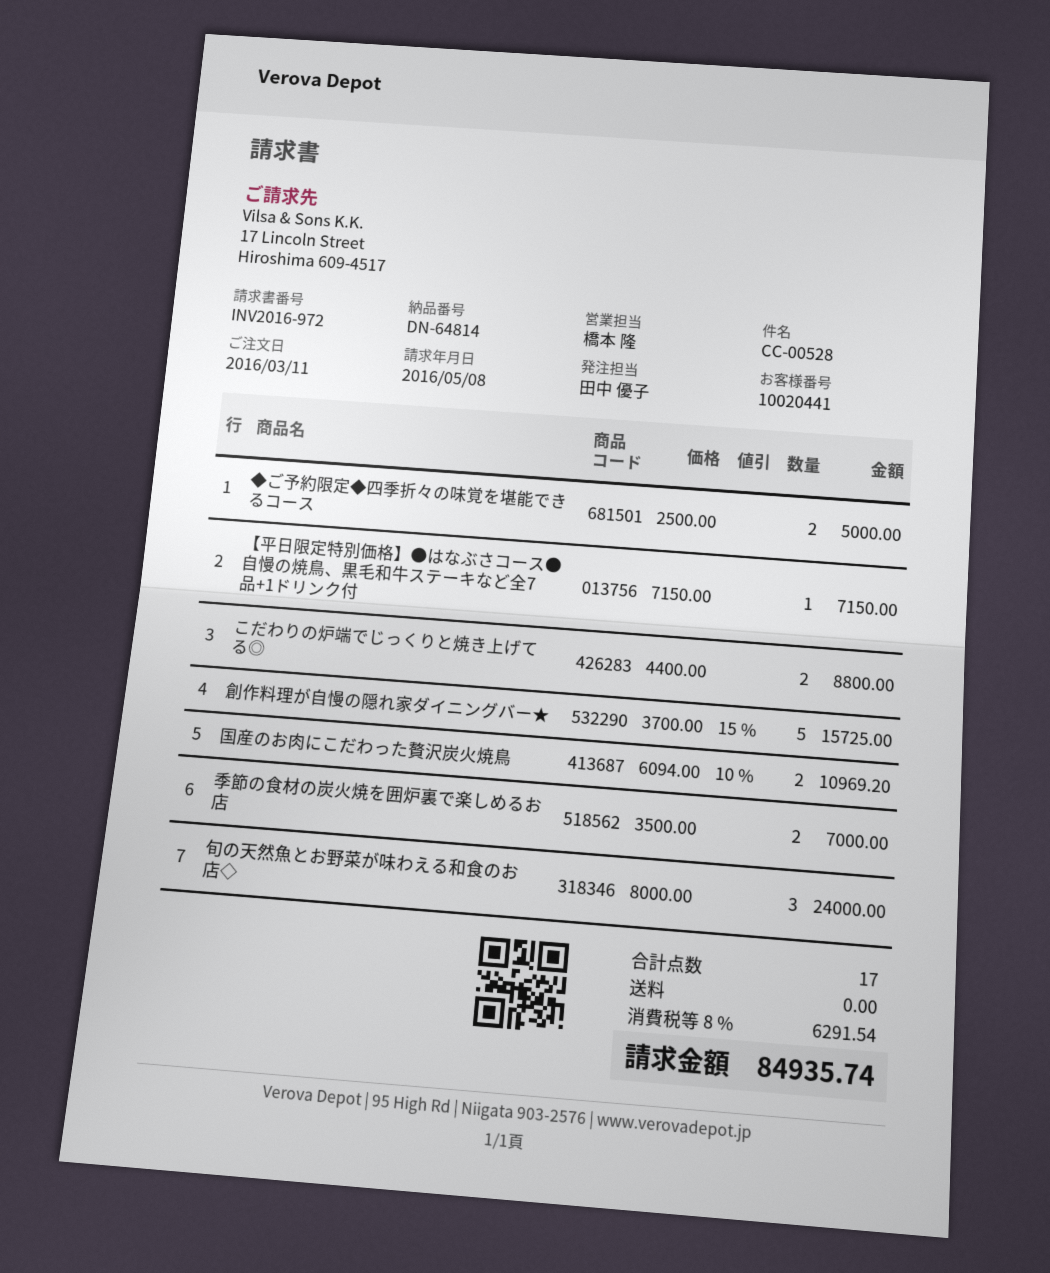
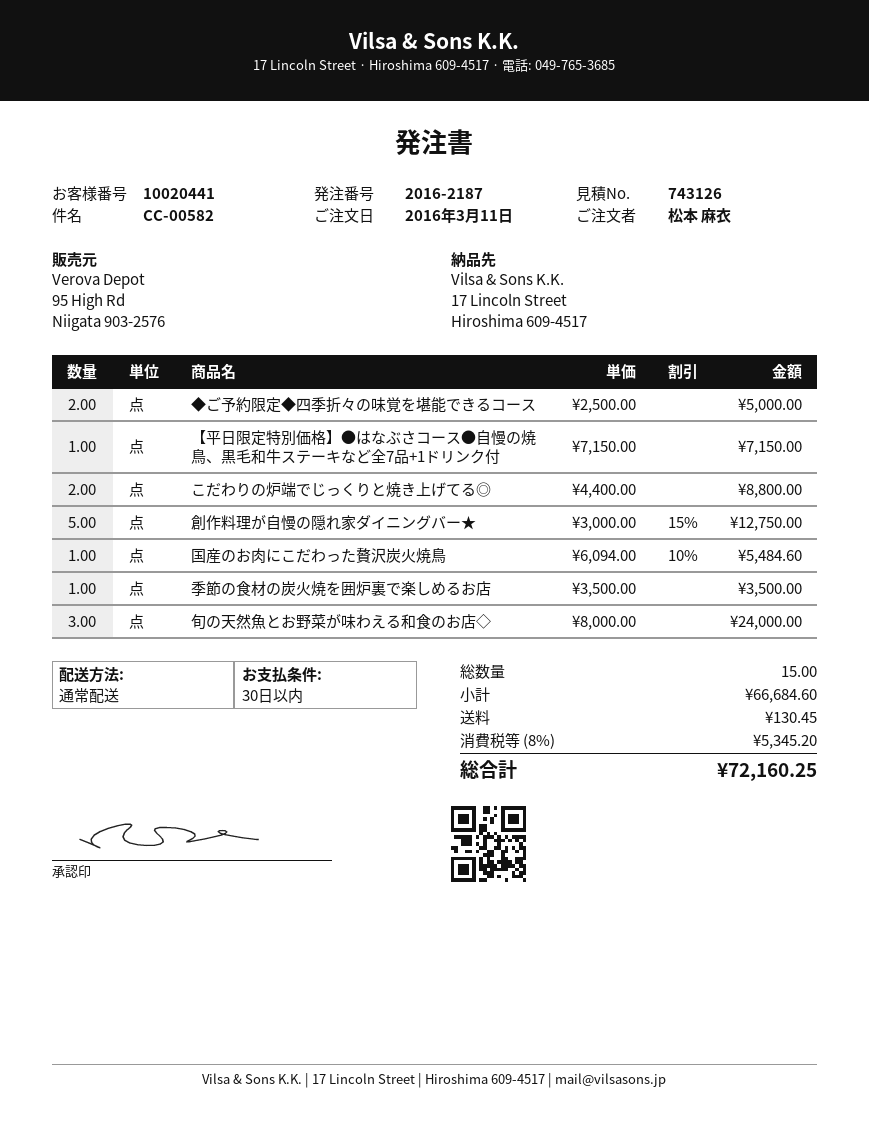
reference: CC-00528 -> CC-00582
ordered by: 田中 優子 -> 松本 麻衣
創作料理が自慢の隠れ家ダイニングバー★: 5 x 3700.00 - 15% = 15725.00 -> 5 x 3000.00 - 15% = 12750.00
国産のお肉にこだわった贅沢炭火焼鳥: 2 x 6094.00 - 10% = 10969.20 -> 1 x 6094.00 - 10% = 5484.60
季節の食材の炭火焼を囲炉裏で楽しめるお店: 2 x 3500.00 = 7000.00 -> 1 x 3500.00 = 3500.00
total quantity: 17 -> 15
shipping: 0.00 -> 130.45
tax: 8% = 6291.54 -> 8% = 5345.20
total: 84935.74 -> 72160.25

